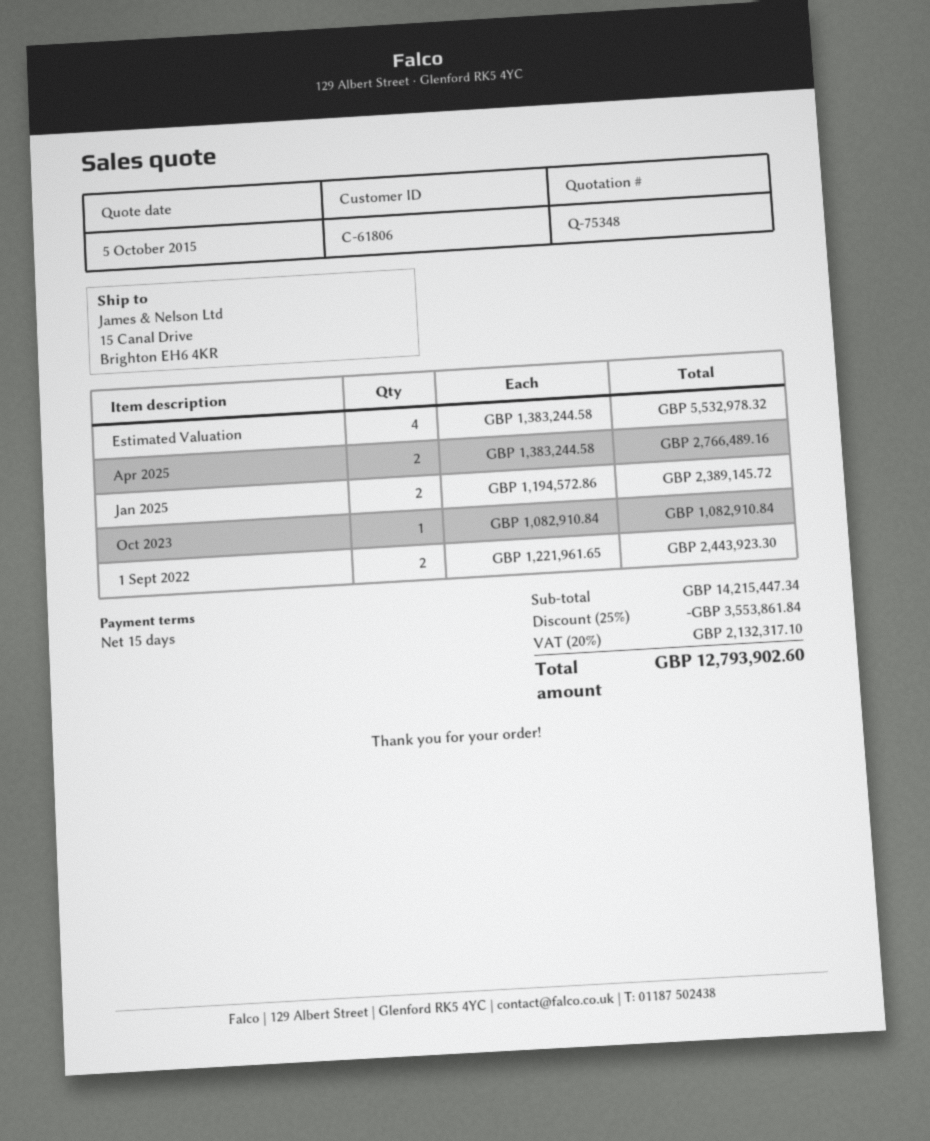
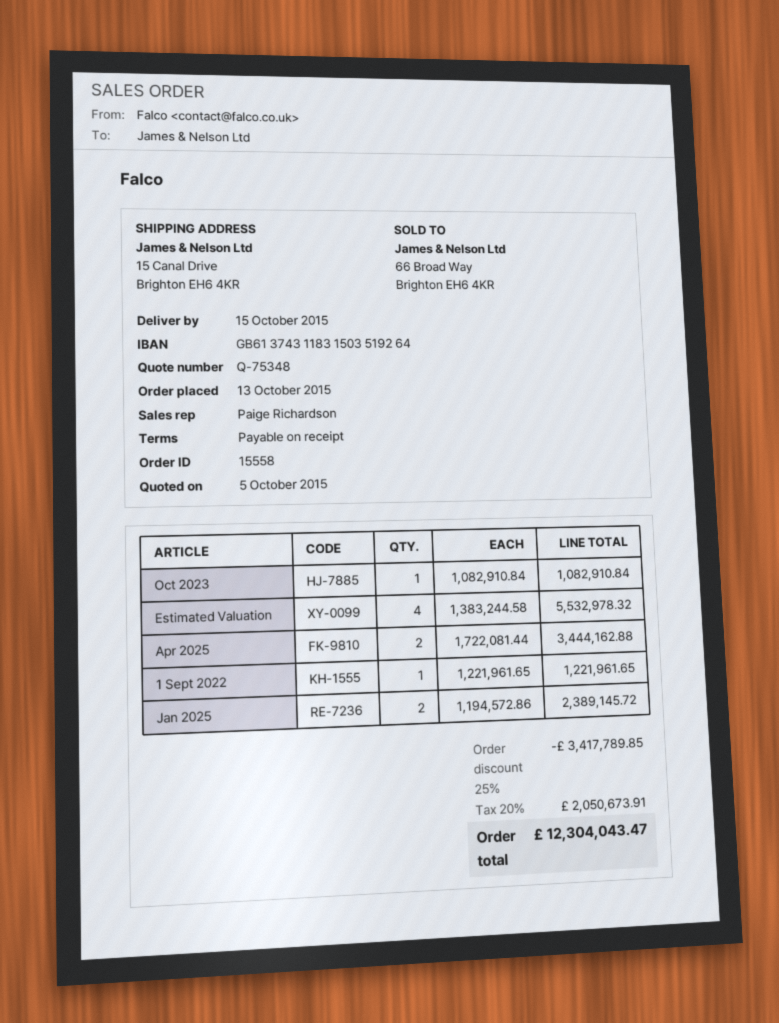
payment terms: 15 days -> on receipt
Apr 2025: 2 x 1383244.58 = 2766489.16 -> 2 x 1722081.44 = 3444162.88
1 Sept 2022: 2 x 1221961.65 = 2443923.30 -> 1 x 1221961.65 = 1221961.65
discount: 25% = 3553861.84 -> 25% = 3417789.85
tax: 20% = 2132317.10 -> 20% = 2050673.91
total: 12793902.60 -> 12304043.47

